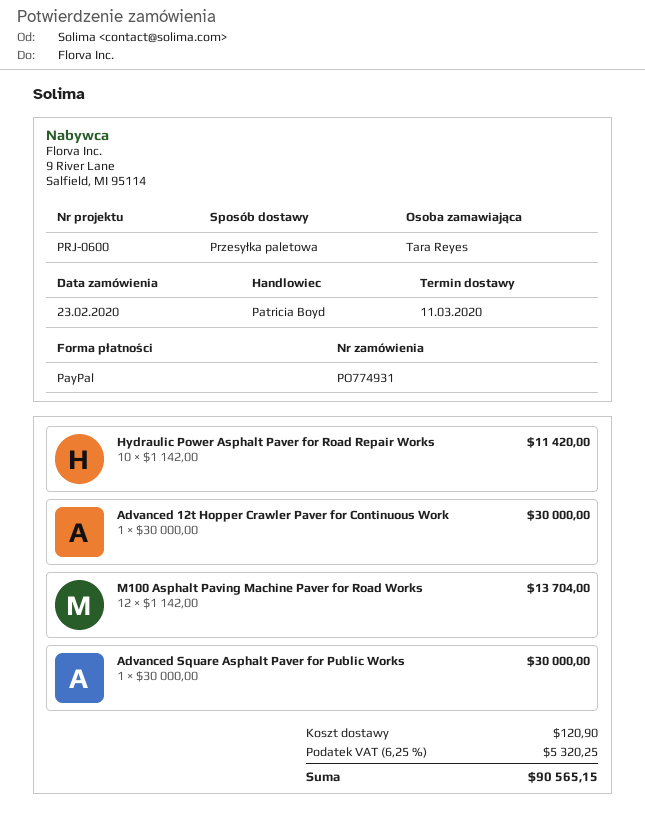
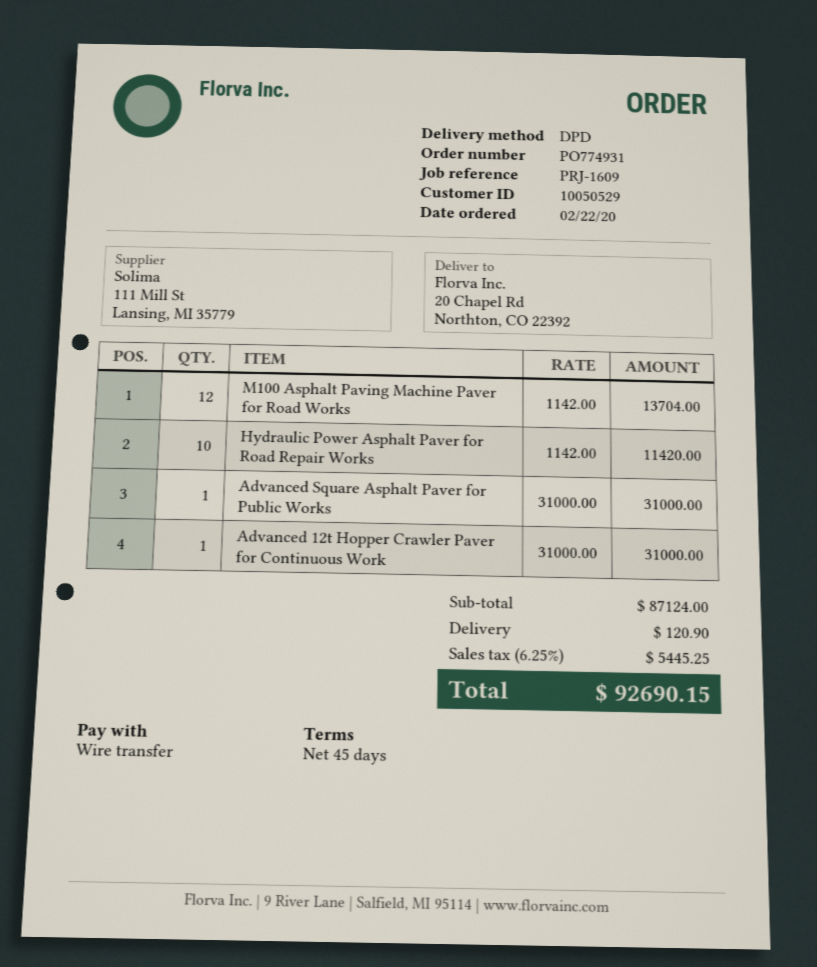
order date: 2020-02-23 -> 2020-02-22
reference: PRJ-0600 -> PRJ-1609
payment method: PayPal -> bank transfer
shipping method: pallet freight -> DPD
Advanced 12t Hopper Crawler Paver for Continuous Work: 1 x 30000.00 = 30000.00 -> 1 x 31000.00 = 31000.00
Advanced Square Asphalt Paver for Public Works: 1 x 30000.00 = 30000.00 -> 1 x 31000.00 = 31000.00
tax: 6.25% = 5320.25 -> 6.25% = 5445.25
total: 90565.15 -> 92690.15

